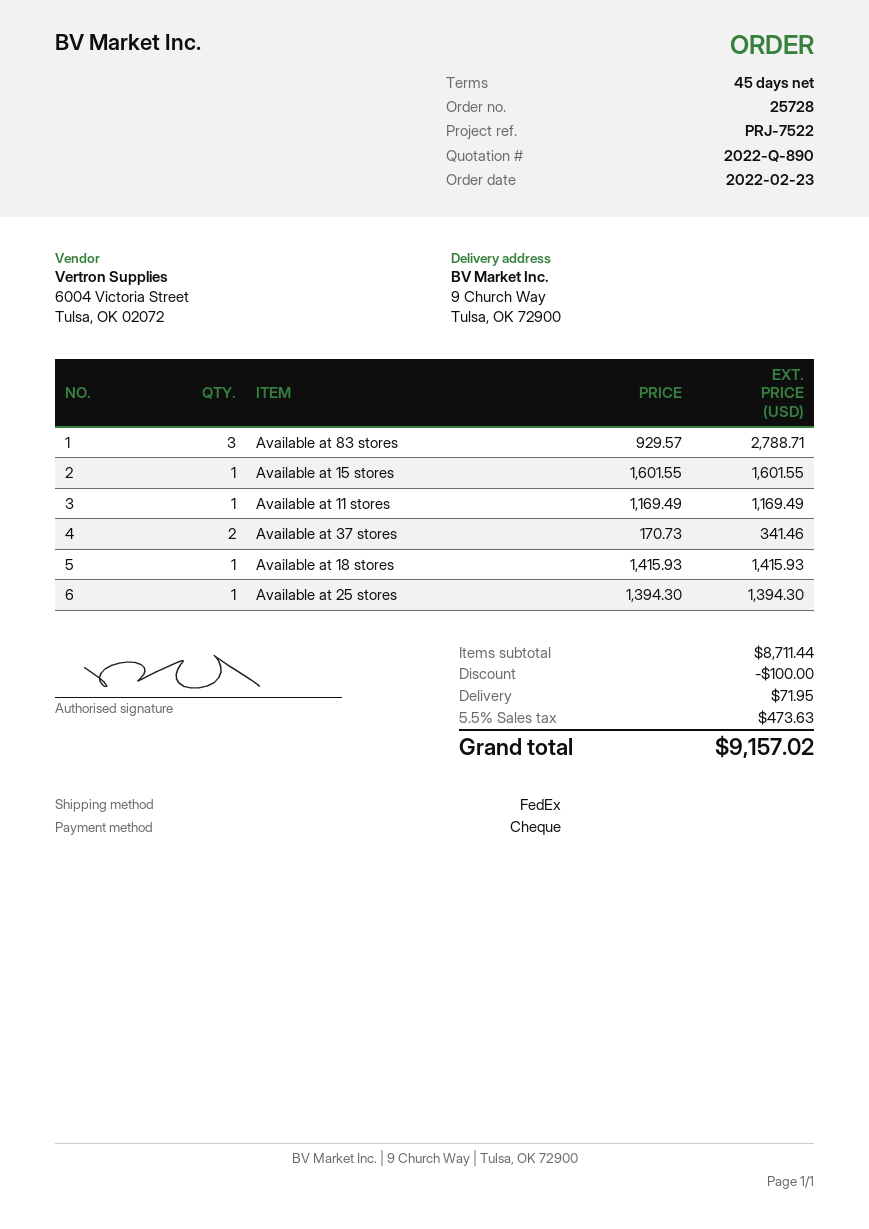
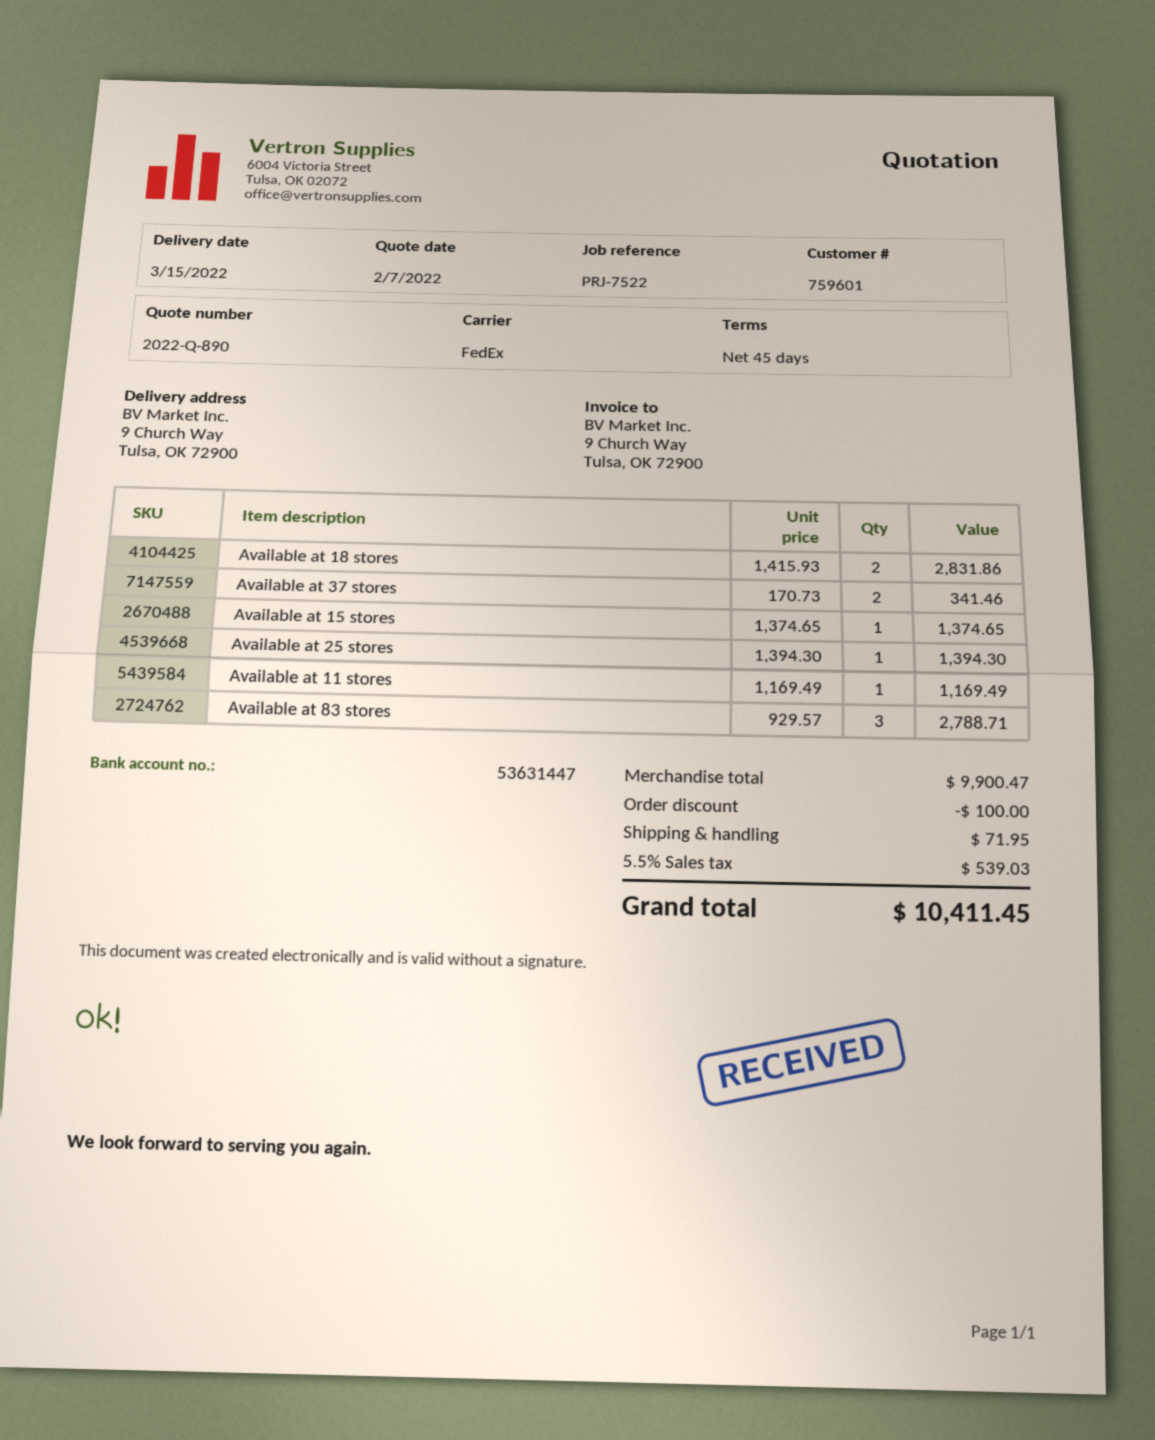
Available at 15 stores: 1 x 1601.55 = 1601.55 -> 1 x 1374.65 = 1374.65
Available at 18 stores: 1 x 1415.93 = 1415.93 -> 2 x 1415.93 = 2831.86
subtotal: 8711.44 -> 9900.47
tax: 5.5% = 473.63 -> 5.5% = 539.03
total: 9157.02 -> 10411.45

